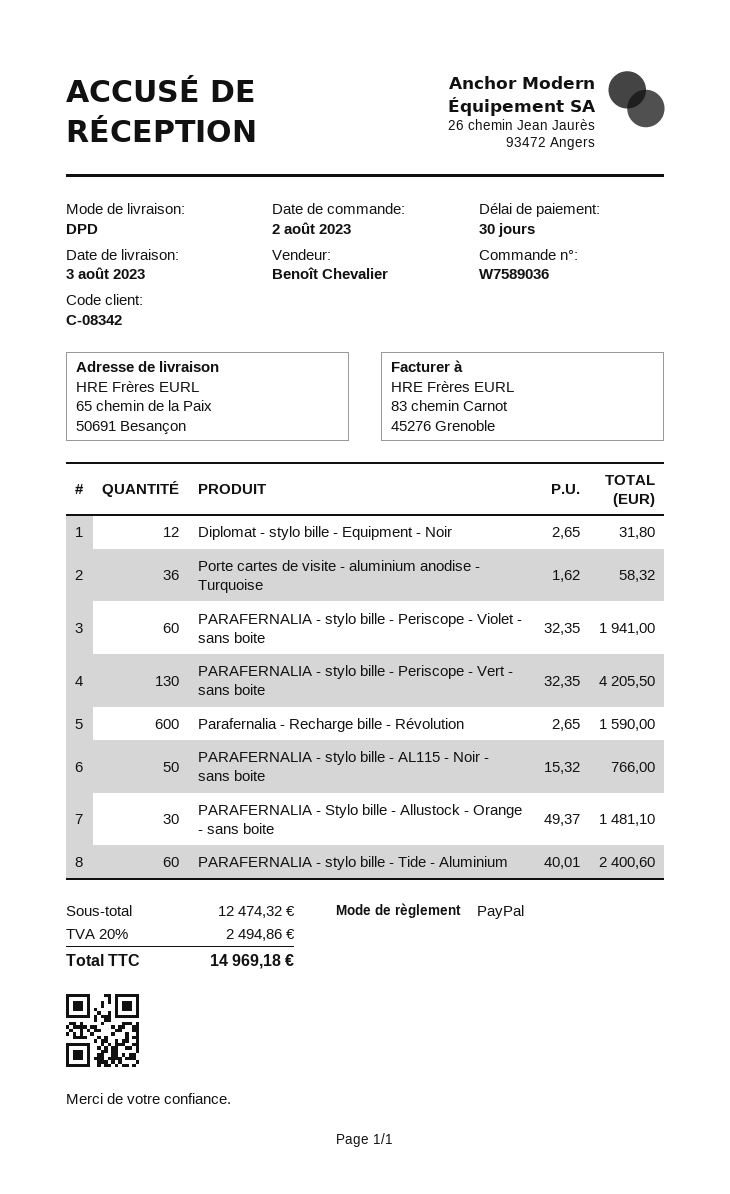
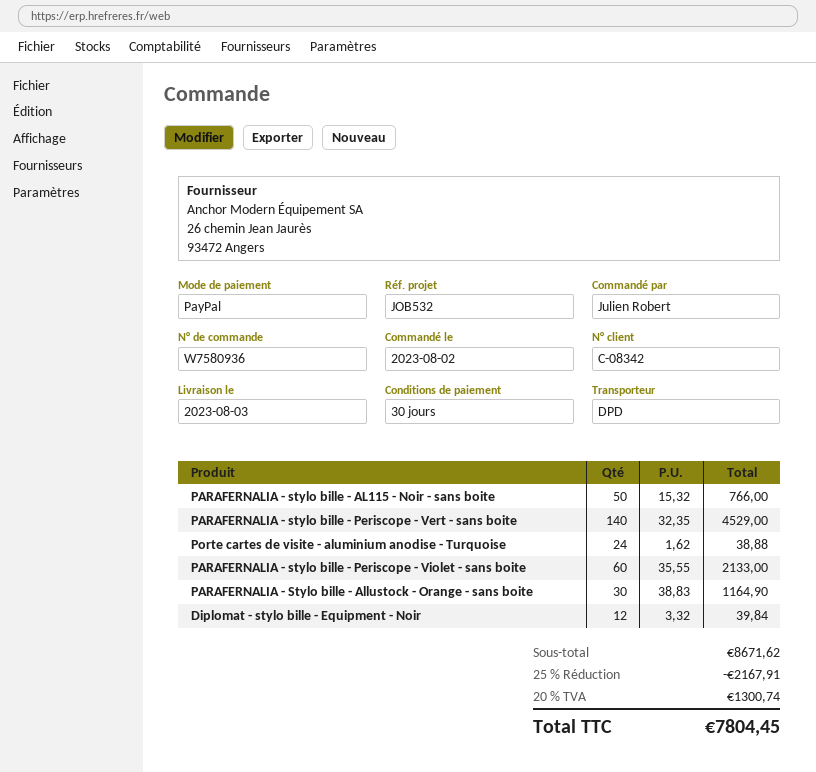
order number: W7589036 -> W7580936
Diplomat - stylo bille - Equipment - Noir: 12 x 2.65 = 31.80 -> 12 x 3.32 = 39.84
Porte cartes de visite - aluminium anodise - Turquoise: 36 x 1.62 = 58.32 -> 24 x 1.62 = 38.88
PARAFERNALIA - stylo bille - Periscope - Violet - sans boite: 60 x 32.35 = 1941.00 -> 60 x 35.55 = 2133.00
PARAFERNALIA - stylo bille - Periscope - Vert - sans boite: 130 x 32.35 = 4205.50 -> 140 x 32.35 = 4529.00
Parafernalia - Recharge bille - Révolution: 600 x 2.65 = 1590.00 -> none
PARAFERNALIA - Stylo bille - Allustock - Orange - sans boite: 30 x 49.37 = 1481.10 -> 30 x 38.83 = 1164.90
PARAFERNALIA - stylo bille - Tide - Aluminium: 60 x 40.01 = 2400.60 -> none
subtotal: 12474.32 -> 8671.62
discount: none -> 25% = 2167.91
tax: 20% = 2494.86 -> 20% = 1300.74
total: 14969.18 -> 7804.45

